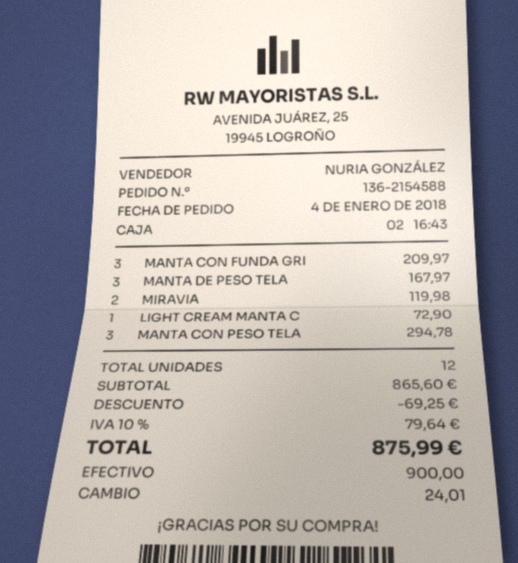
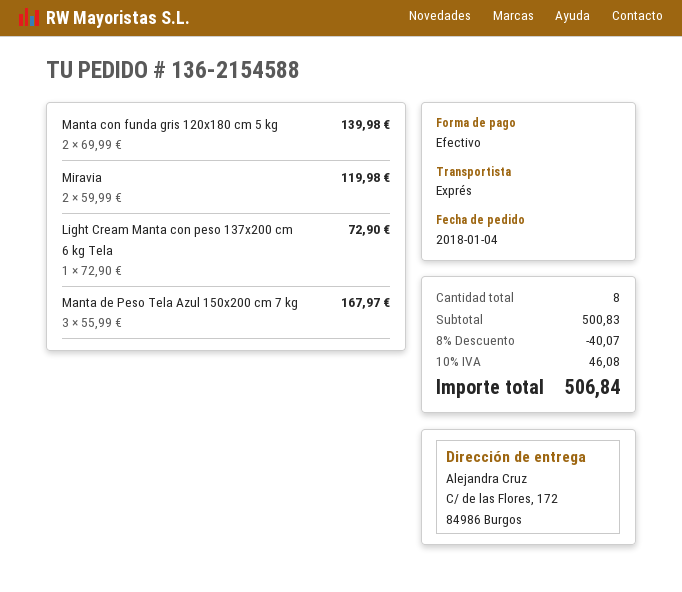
MANTA CON FUNDA GRI: 3 for 209.97 -> 2 for 139.98
MANTA CON PESO TELA: 3 for 294.78 -> none
total quantity: 12 -> 8
subtotal: 865.60 -> 500.83
discount: 69.25 -> 40.07
tax: 10% = 79.64 -> 10% = 46.08
total: 875.99 -> 506.84

